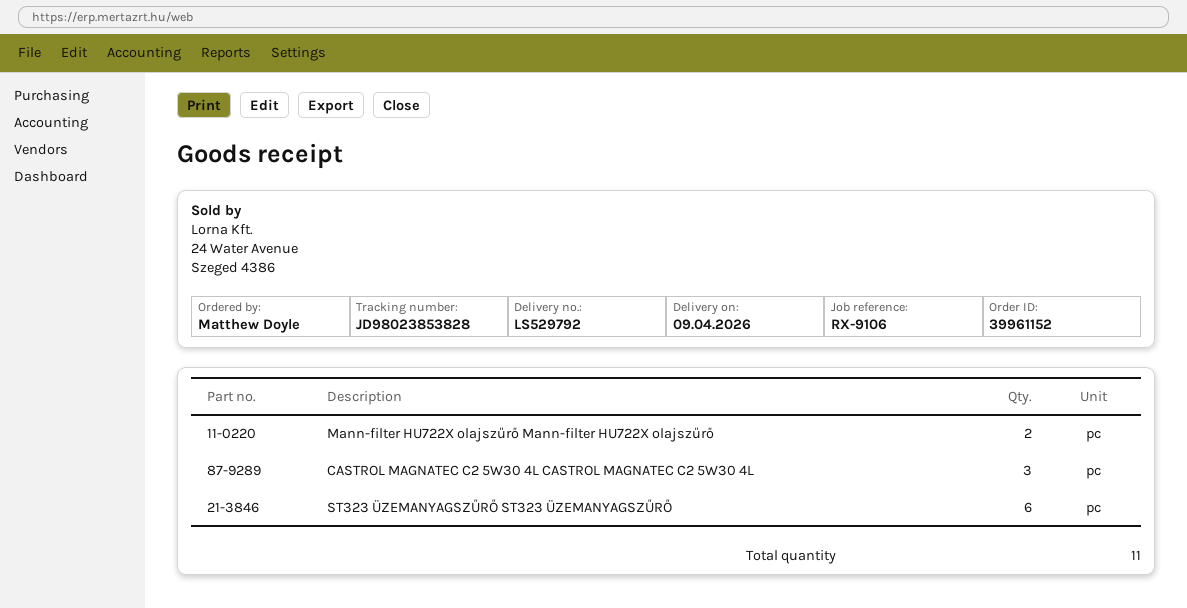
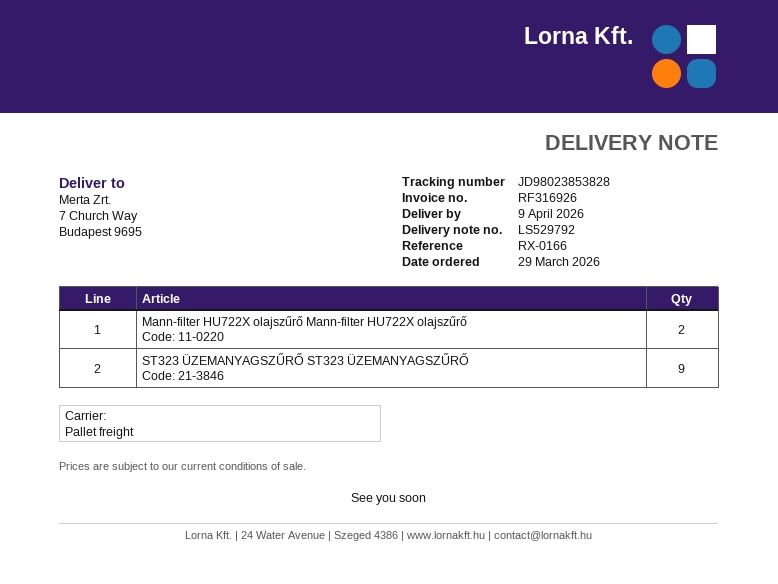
reference: RX-9106 -> RX-0166
CASTROL MAGNATEC C2 5W30 4L CASTROL MAGNATEC C2 5W30 4L: 3 -> none
ST323 ÜZEMANYAGSZŰRŐ ST323 ÜZEMANYAGSZŰRŐ: 6 -> 9

